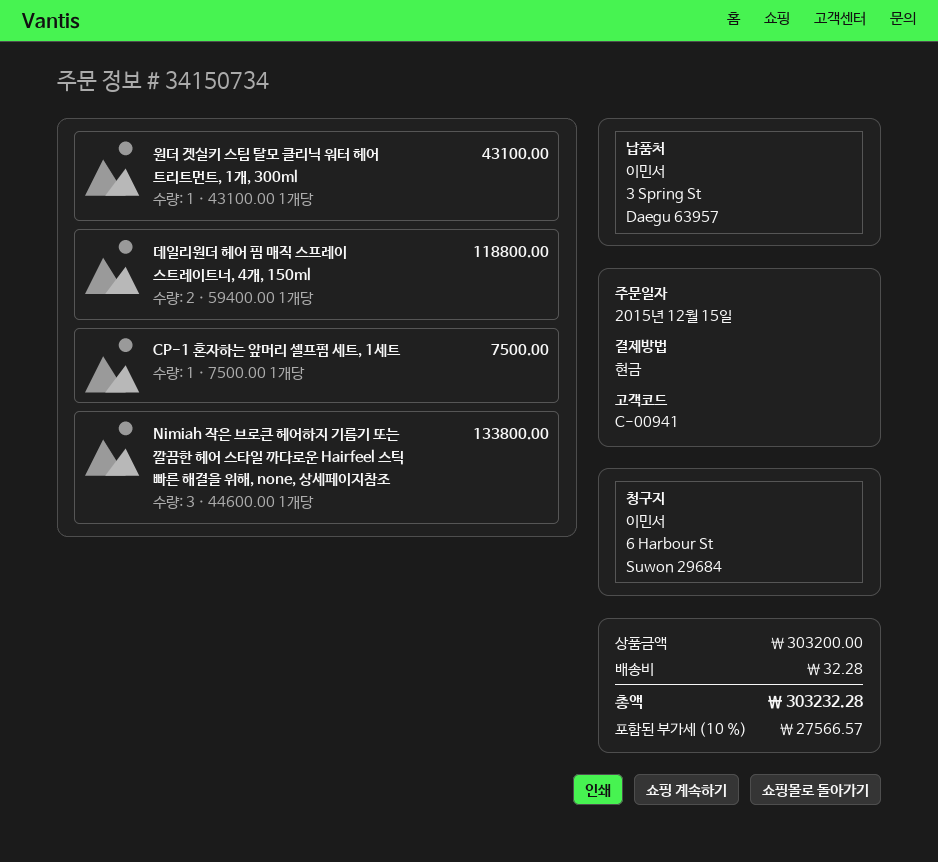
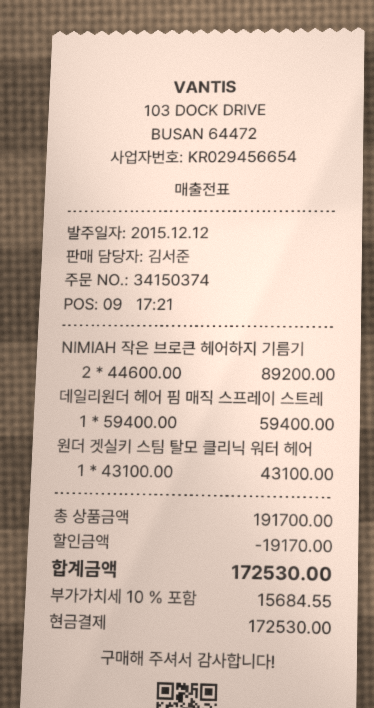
order number: 34150734 -> 34150374
order date: 2015-12-15 -> 2015-12-12
데일리원더 헤어 핌 매직 스프레이 스트레이트너, 4개, 150ml: 2 x 59400.00 = 118800.00 -> 1 x 59400.00 = 59400.00
CP-1 혼자하는 앞머리 셀프펌 세트, 1세트: 1 x 7500.00 = 7500.00 -> none
Nimiah 작은 브로큰 헤어하지 기름기 또는 깔끔한 헤어 스타일 까다로운 Hairfeel 스틱 빠른 해결을 위해, none, 상세페이지참조: 3 x 44600.00 = 133800.00 -> 2 x 44600.00 = 89200.00
subtotal: 303200.00 -> 191700.00
discount: none -> 19170.00
shipping: 32.28 -> none
tax: 10% = 27566.57 -> 10% = 15684.55
total: 303232.28 -> 172530.00

